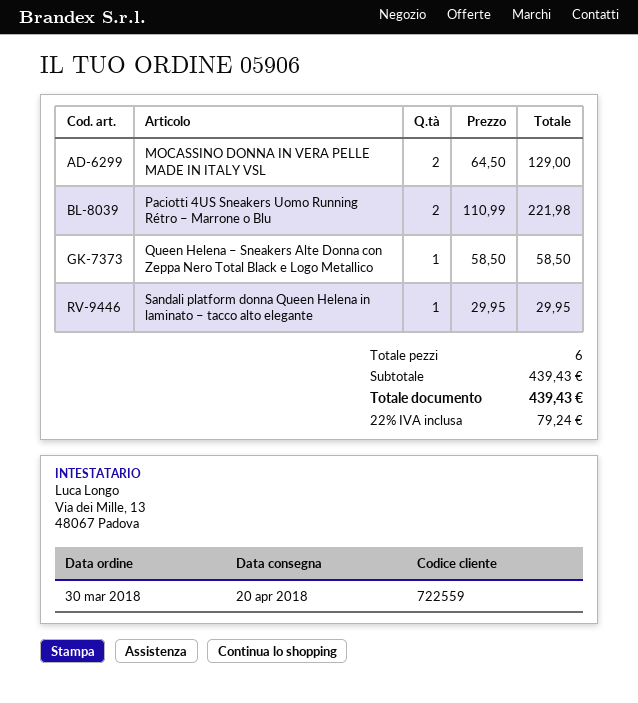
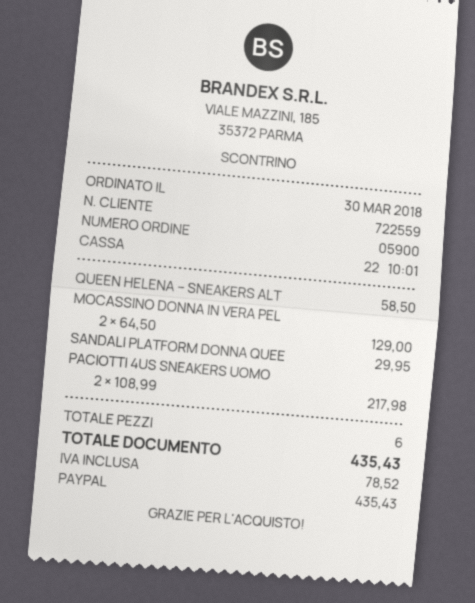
order number: 05906 -> 05900
Paciotti 4US Sneakers Uomo Running Rétro – Marrone o Blu: 2 x 110.99 = 221.98 -> 2 x 108.99 = 217.98
tax: 79.24 -> 78.52
total: 439.43 -> 435.43

